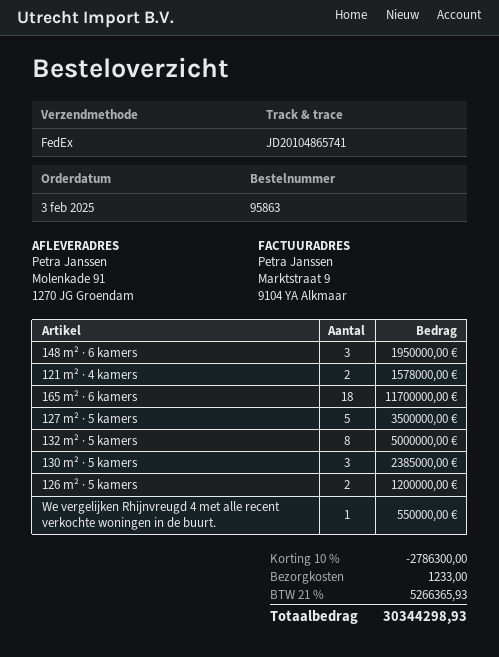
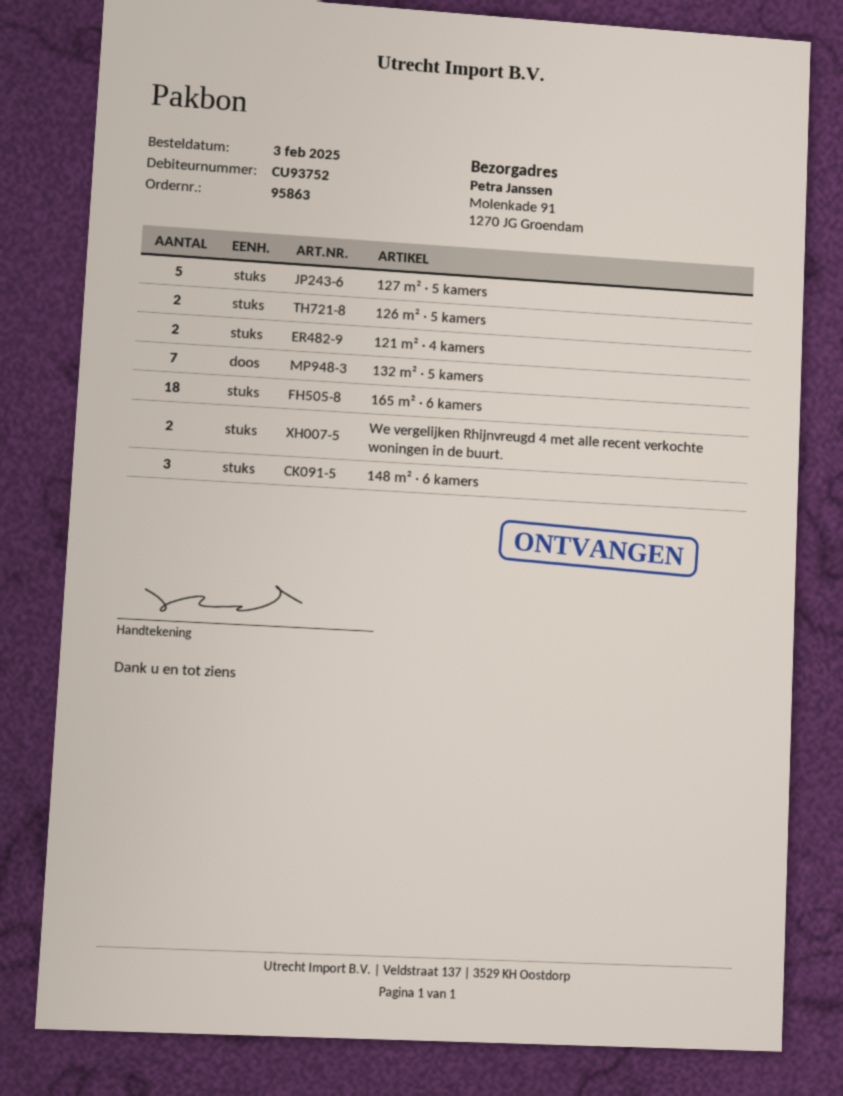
132 m² · 5 kamers: 8 -> 7
130 m² · 5 kamers: 3 -> none
We vergelijken Rhijnvreugd 4 met alle recent verkochte woningen in de buurt.: 1 -> 2

